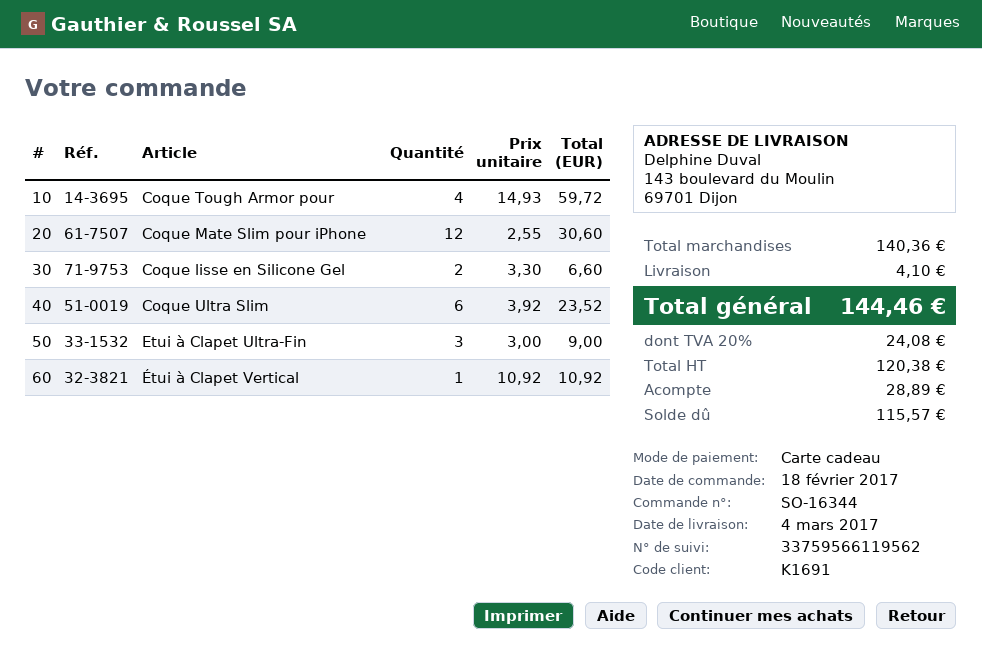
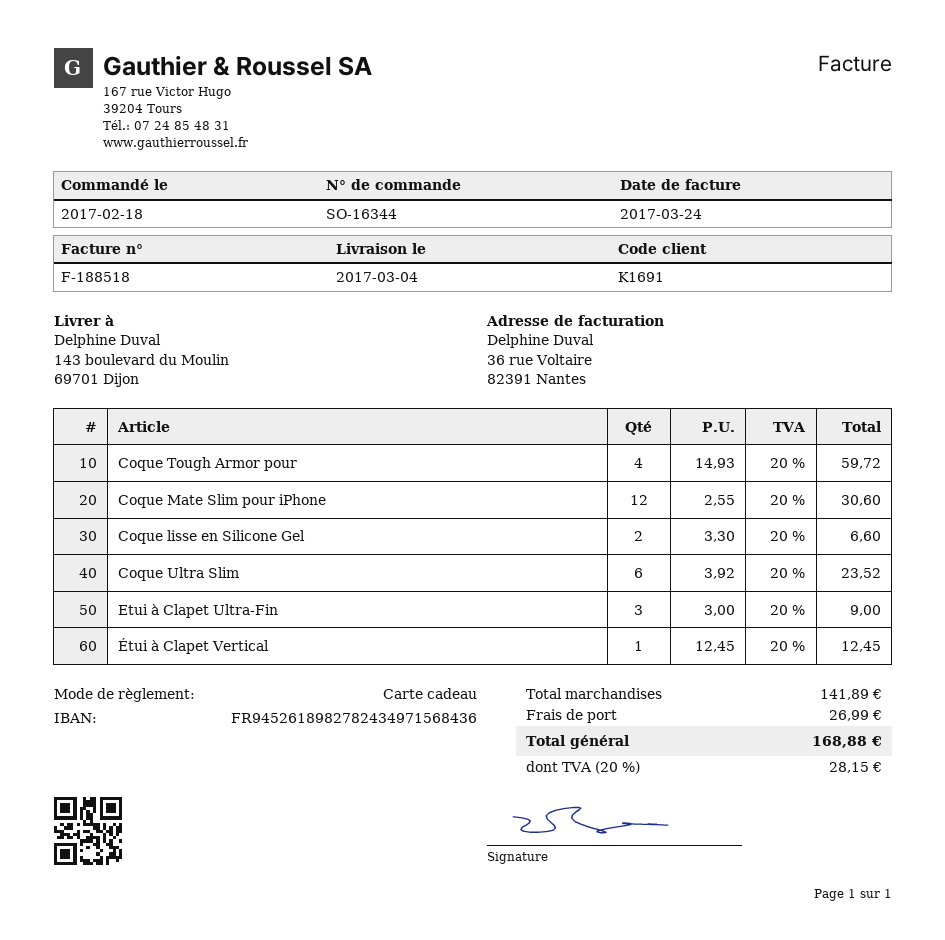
Étui à Clapet Vertical: 1 x 10.92 = 10.92 -> 1 x 12.45 = 12.45
subtotal: 140.36 -> 141.89
shipping: 4.10 -> 26.99
tax: 20% = 24.08 -> 20% = 28.15
total: 144.46 -> 168.88

